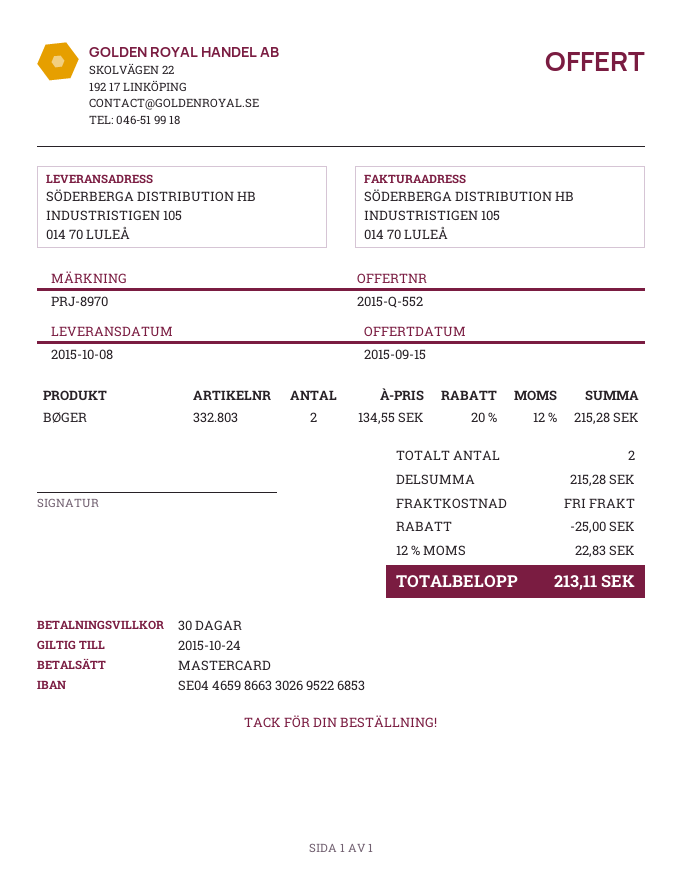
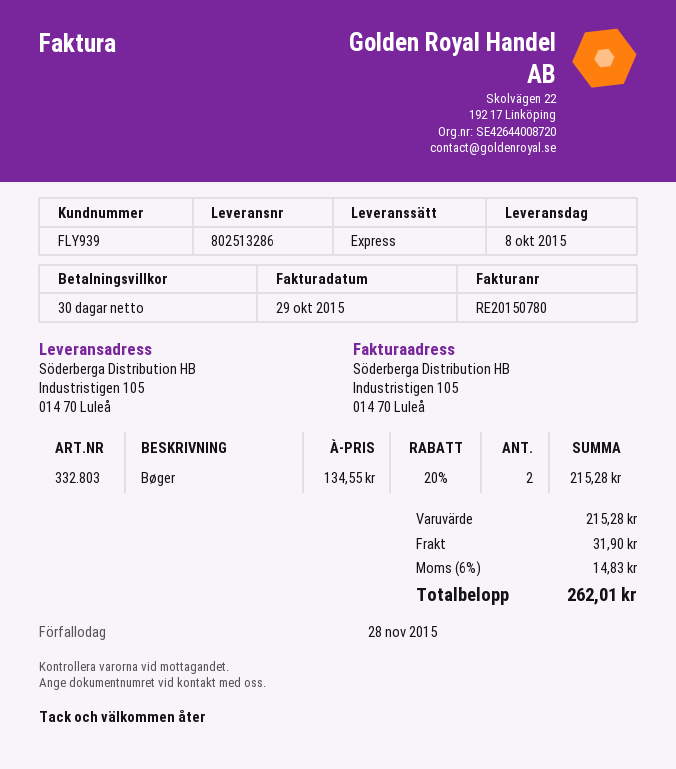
discount: 25.00 -> none
shipping: 0.00 -> 31.90
tax: 12% = 22.83 -> 6% = 14.83
total: 213.11 -> 262.01

